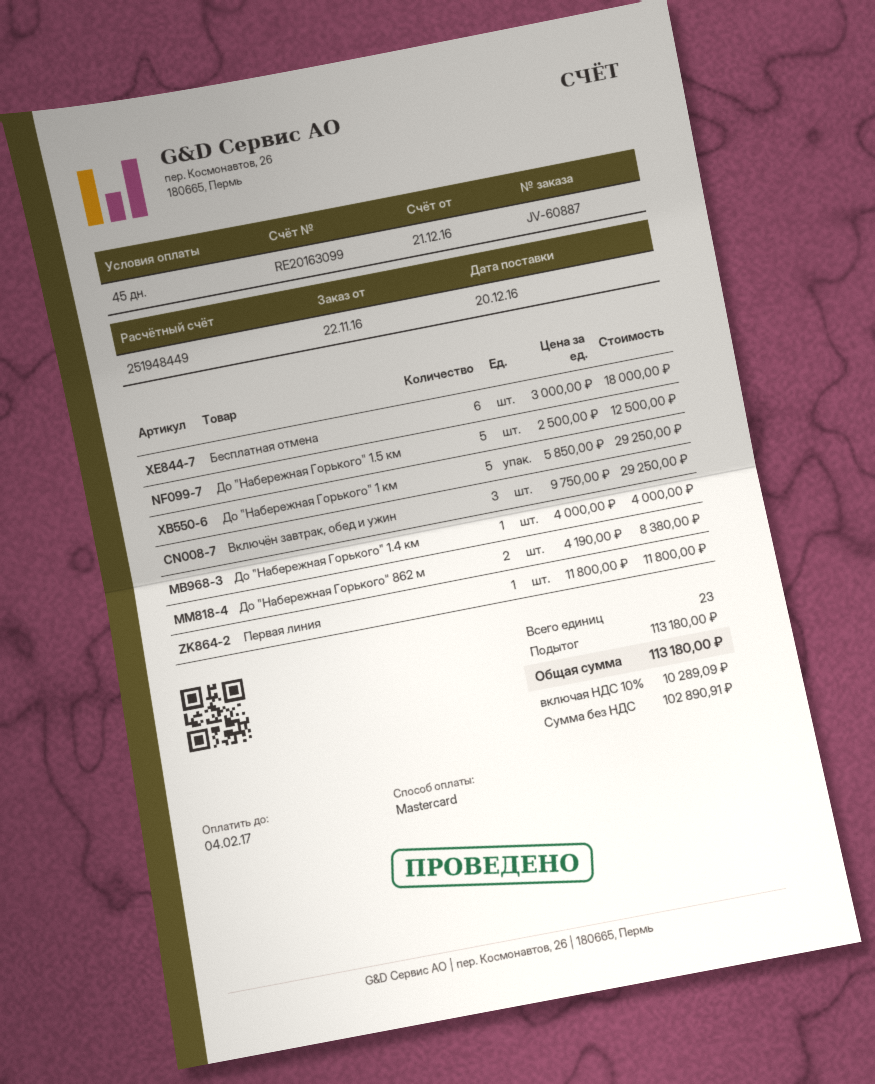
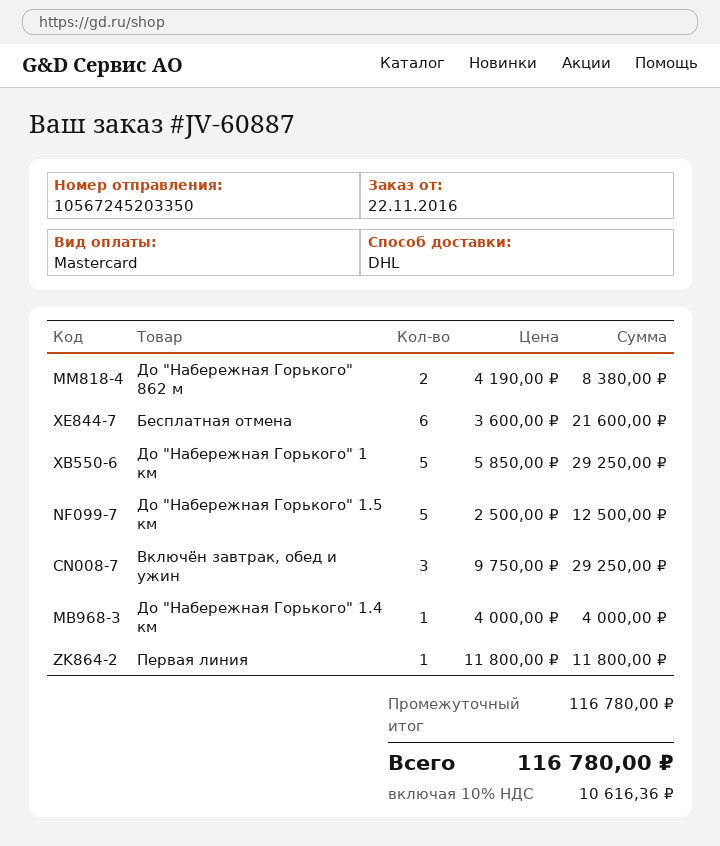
Бесплатная отмена: 6 x 3000.00 = 18000.00 -> 6 x 3600.00 = 21600.00
subtotal: 113180.00 -> 116780.00
tax: 10% = 10289.09 -> 10% = 10616.36
total: 113180.00 -> 116780.00

